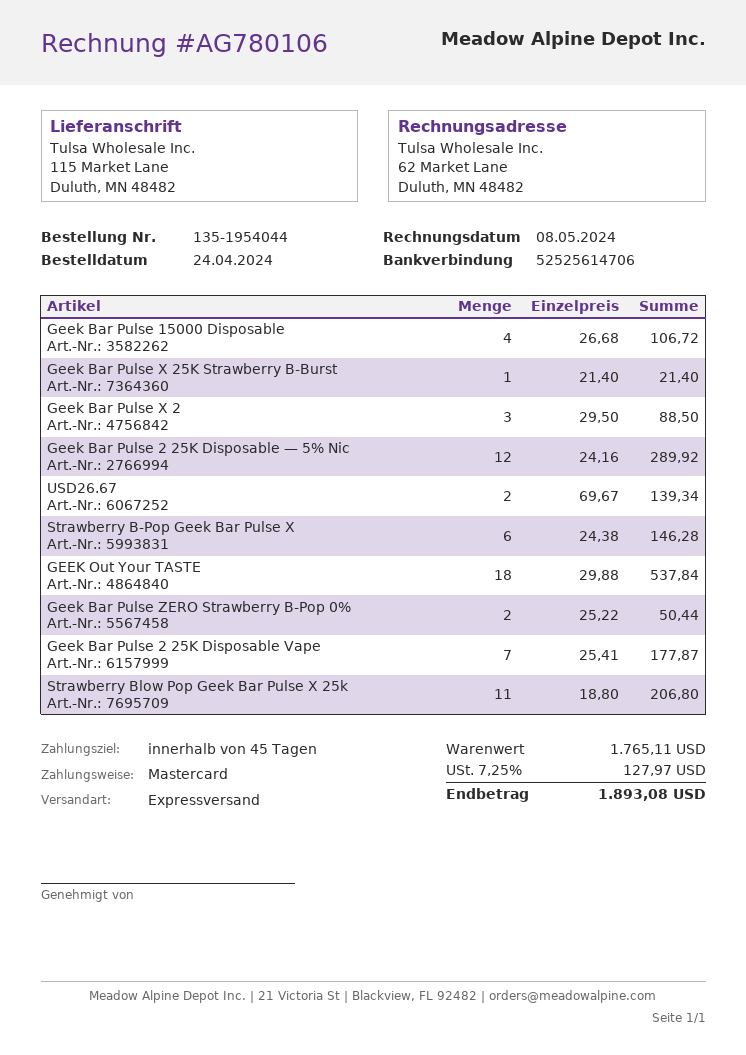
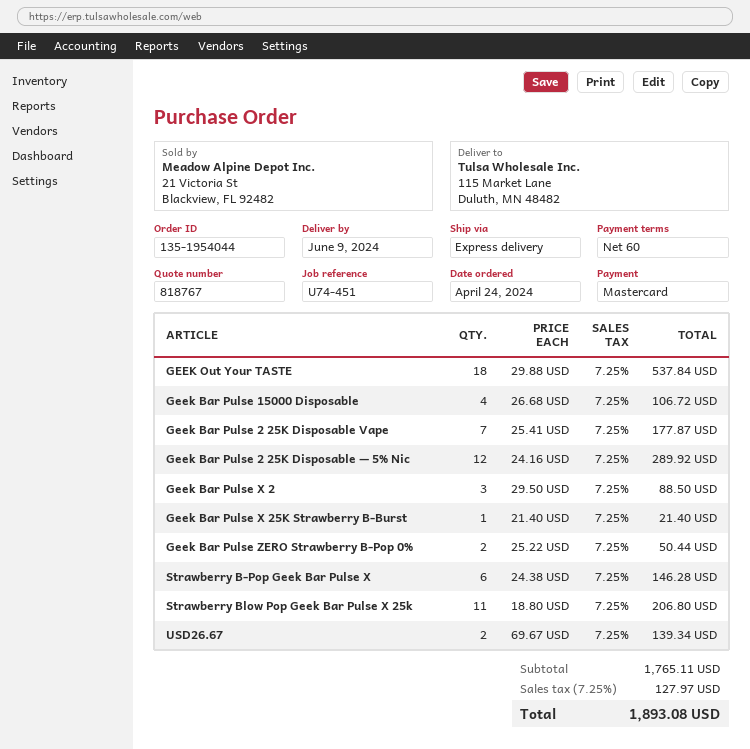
payment terms: 45 days -> 60 days

